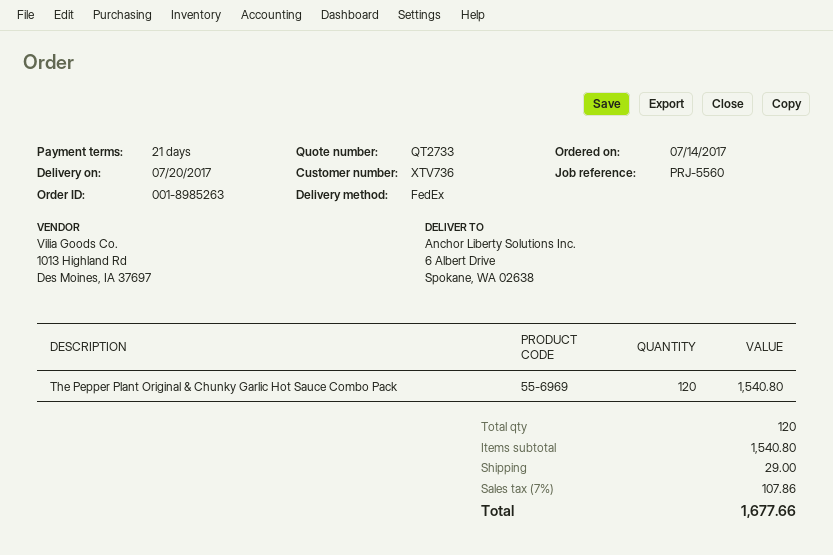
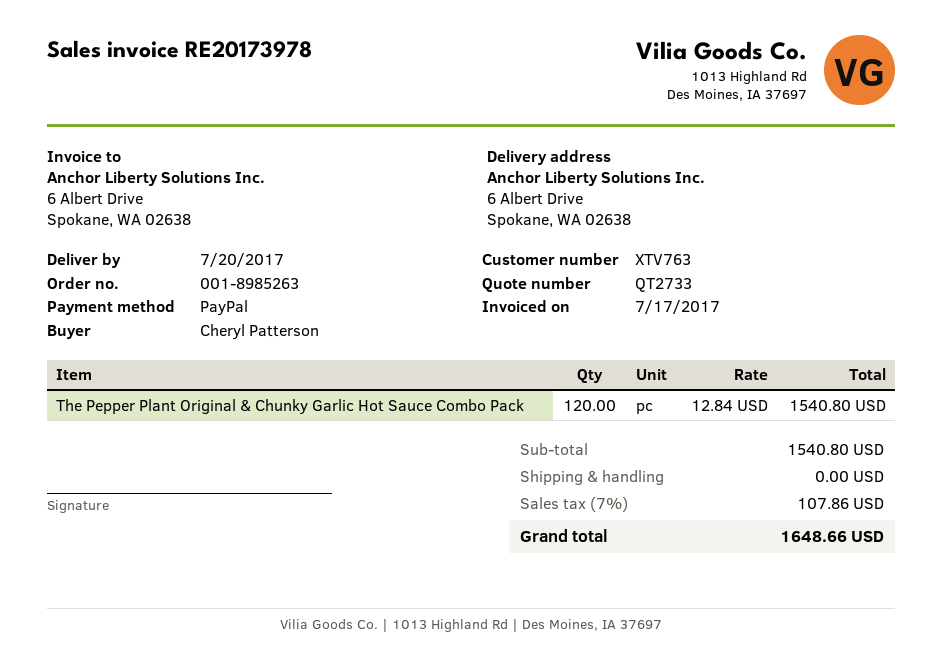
customer number: XTV736 -> XTV763
shipping: 29.00 -> 0.00
total: 1677.66 -> 1648.66

